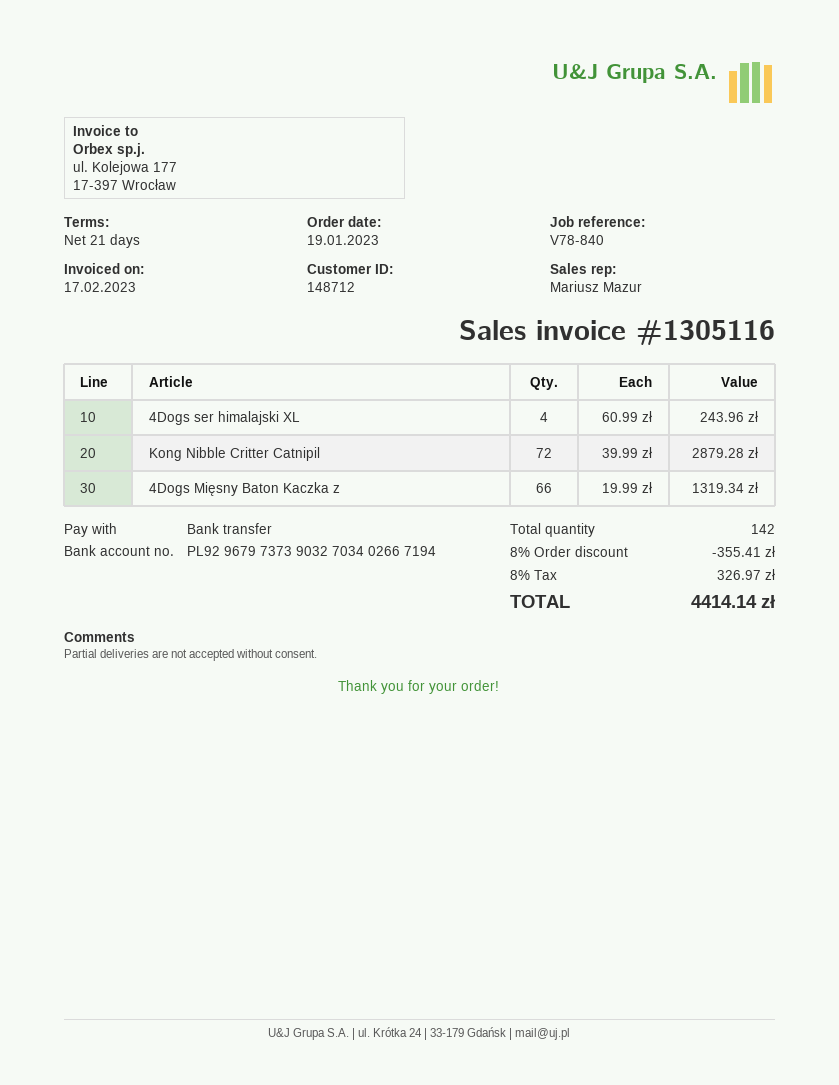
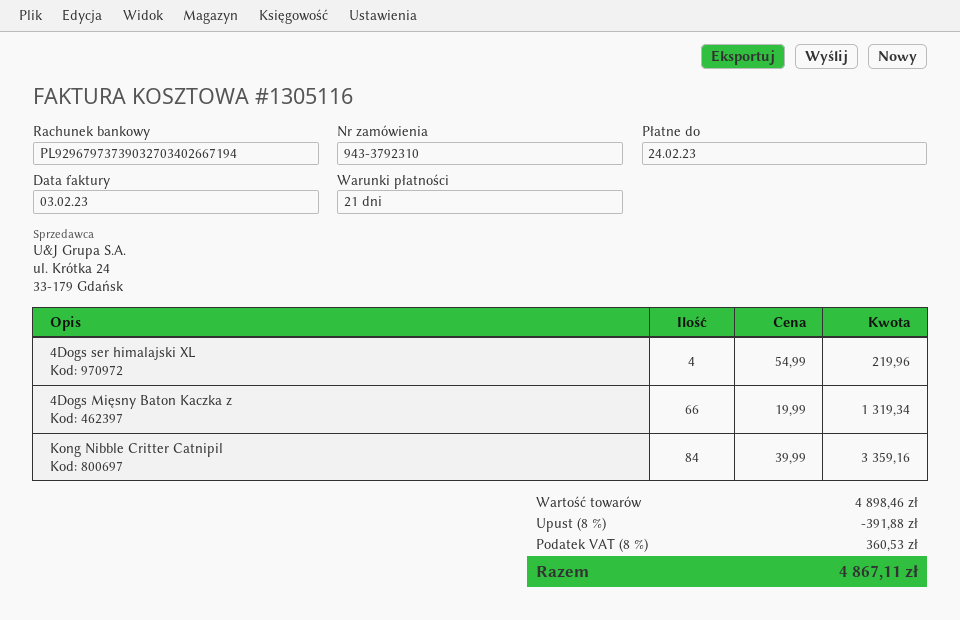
invoice date: 2023-02-17 -> 2023-02-03
4Dogs ser himalajski XL: 4 x 60.99 = 243.96 -> 4 x 54.99 = 219.96
Kong Nibble Critter Catnipil: 72 x 39.99 = 2879.28 -> 84 x 39.99 = 3359.16
discount: 8% = 355.41 -> 8% = 391.88
tax: 8% = 326.97 -> 8% = 360.53
total: 4414.14 -> 4867.11

